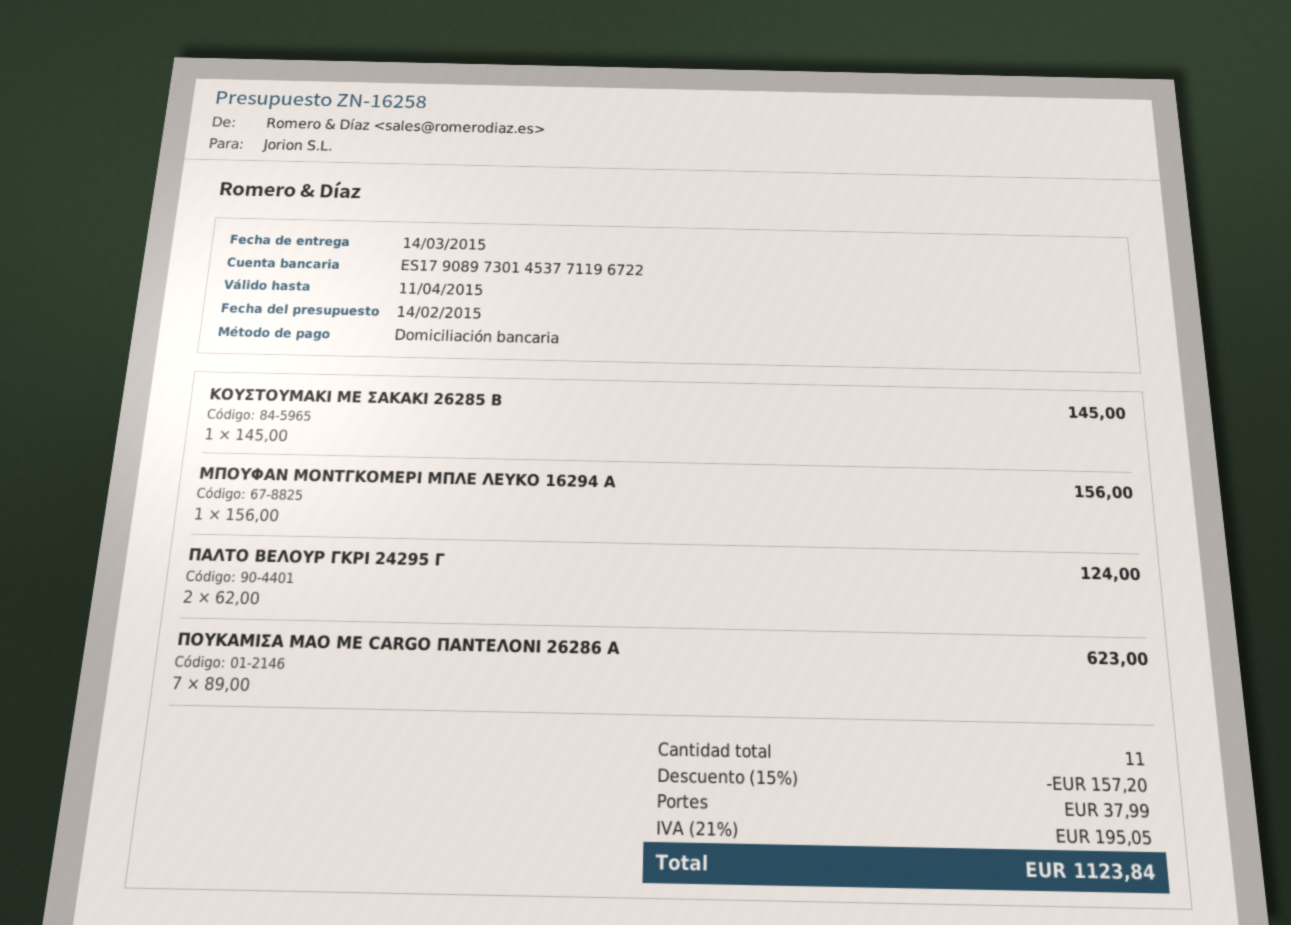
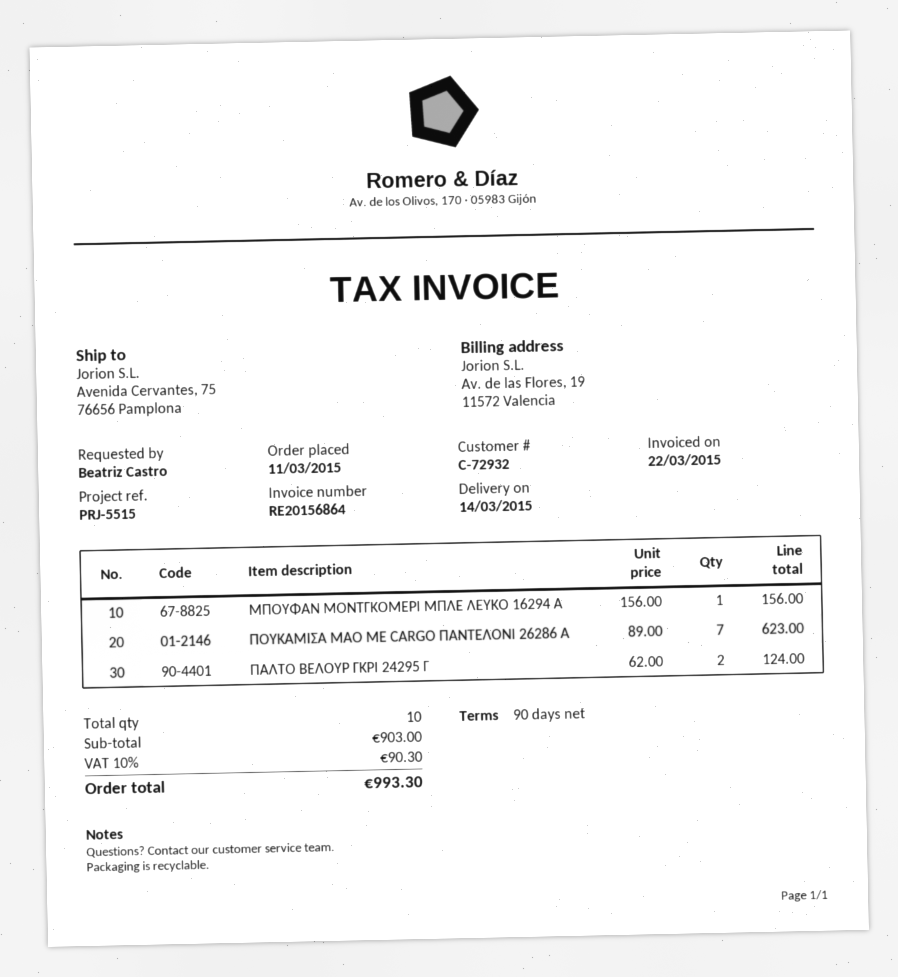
ΚΟΥΣΤΟΥΜΑΚΙ ΜΕ ΣΑΚΑΚΙ 26285 Β: 1 x 145.00 = 145.00 -> none
total quantity: 11 -> 10
discount: 15% = 157.20 -> none
shipping: 37.99 -> none
tax: 21% = 195.05 -> 10% = 90.30
total: 1123.84 -> 993.30

